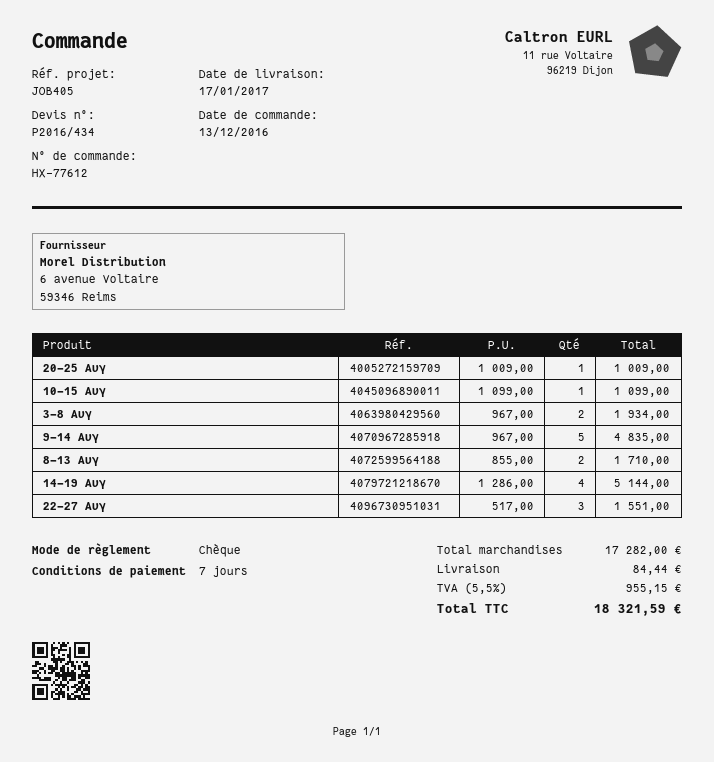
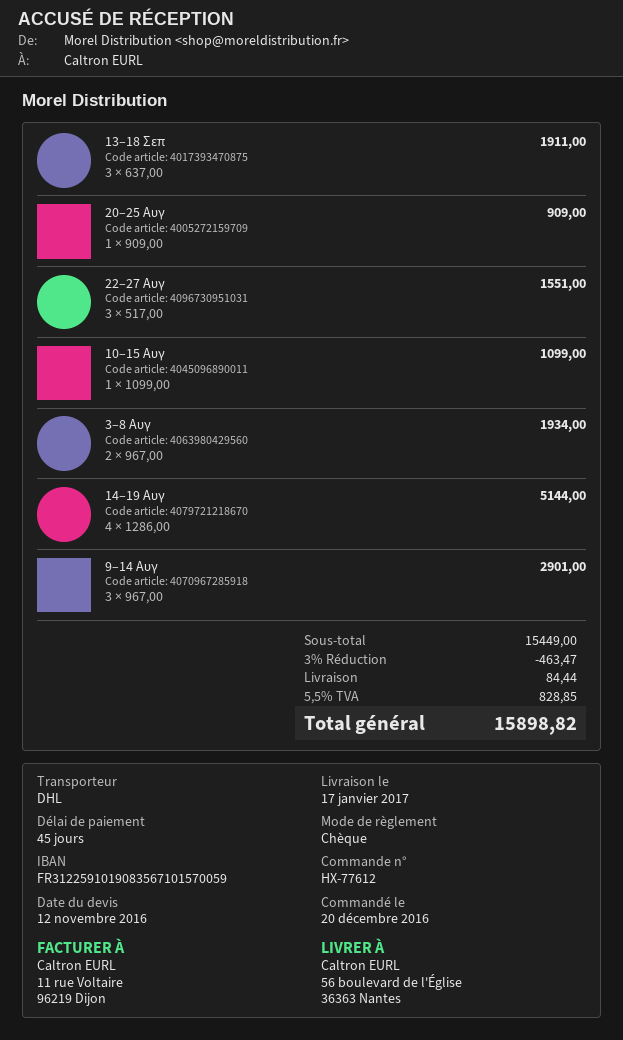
order date: 2016-12-13 -> 2016-12-20
payment terms: 7 days -> 45 days
20–25 Αυγ: 1 x 1009.00 = 1009.00 -> 1 x 909.00 = 909.00
9–14 Αυγ: 5 x 967.00 = 4835.00 -> 3 x 967.00 = 2901.00
8–13 Αυγ: 2 x 855.00 = 1710.00 -> none
13–18 Σεπ: none -> 3 x 637.00 = 1911.00
subtotal: 17282.00 -> 15449.00
discount: none -> 3% = 463.47
tax: 5.5% = 955.15 -> 5.5% = 828.85
total: 18321.59 -> 15898.82

